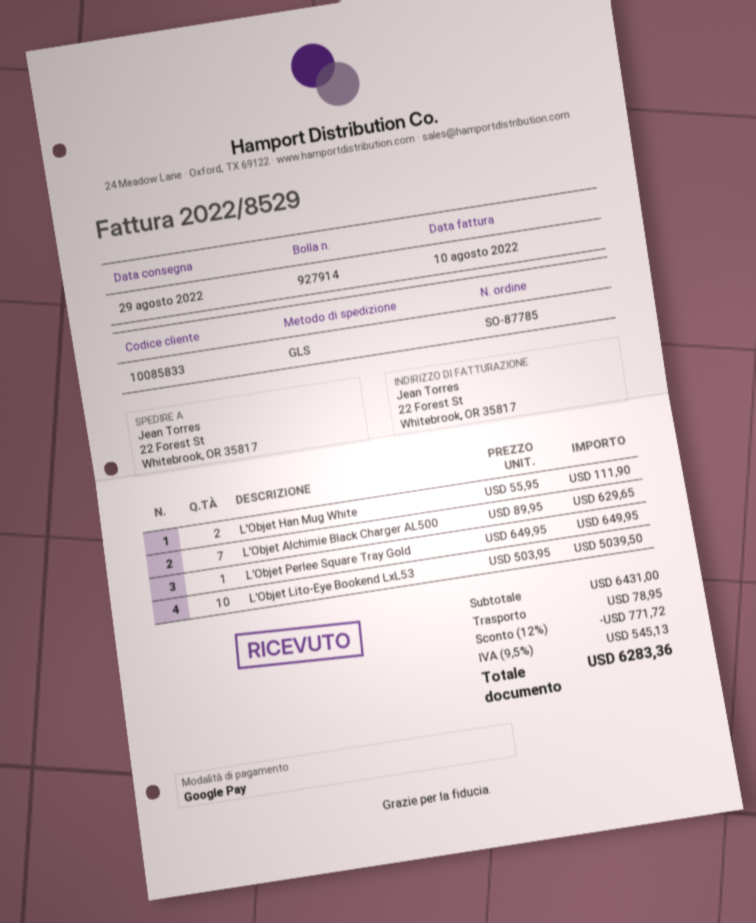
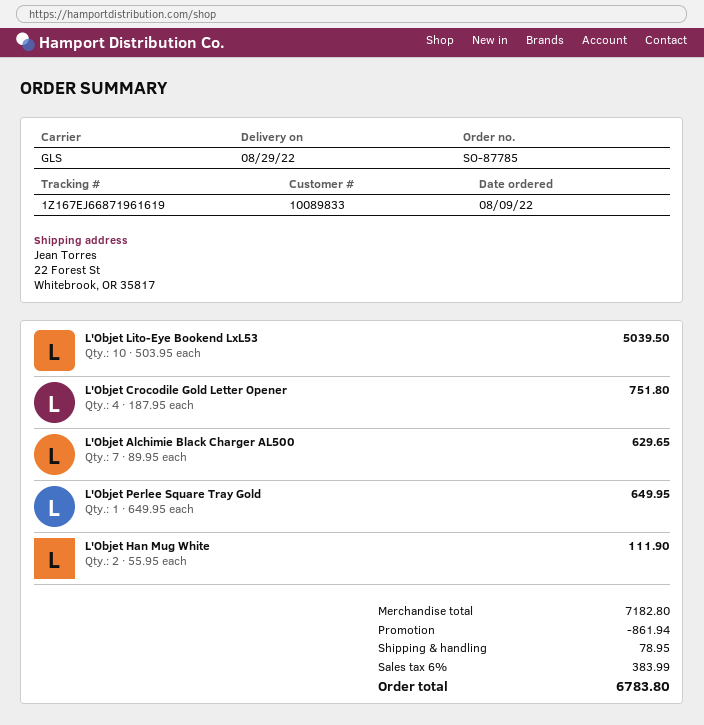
customer number: 10085833 -> 10089833
L'Objet Crocodile Gold Letter Opener: none -> 4 x 187.95 = 751.80
subtotal: 6431.00 -> 7182.80
discount: 771.72 -> 861.94
tax: 9.5% = 545.13 -> 6% = 383.99
total: 6283.36 -> 6783.80

